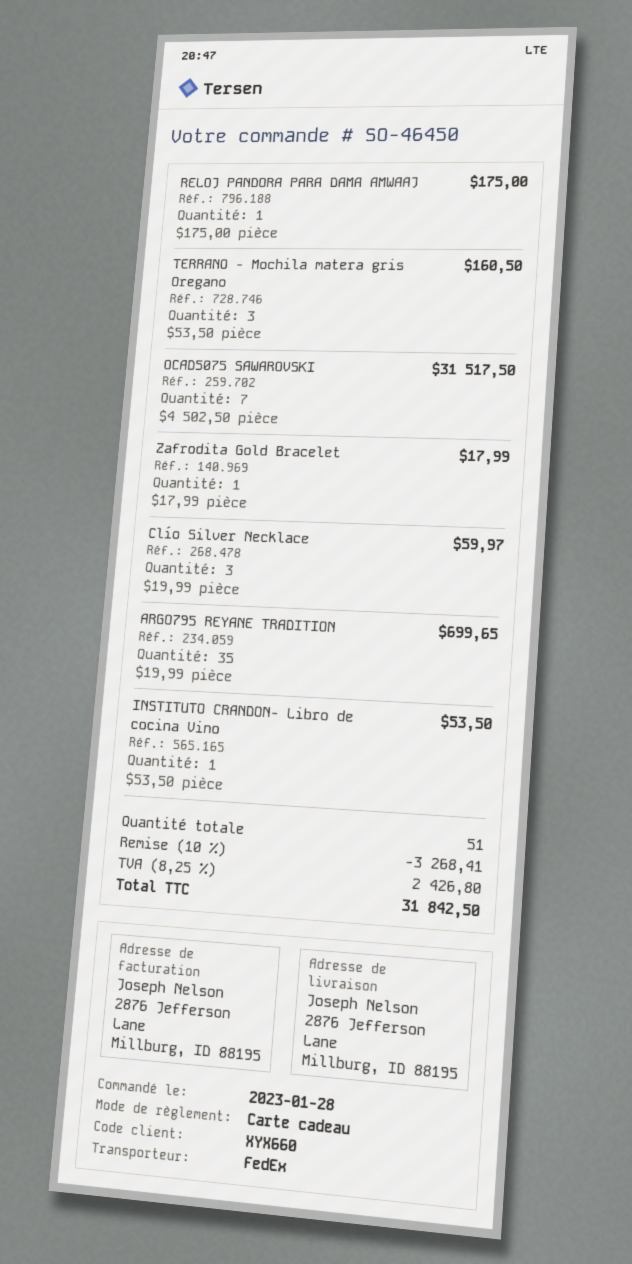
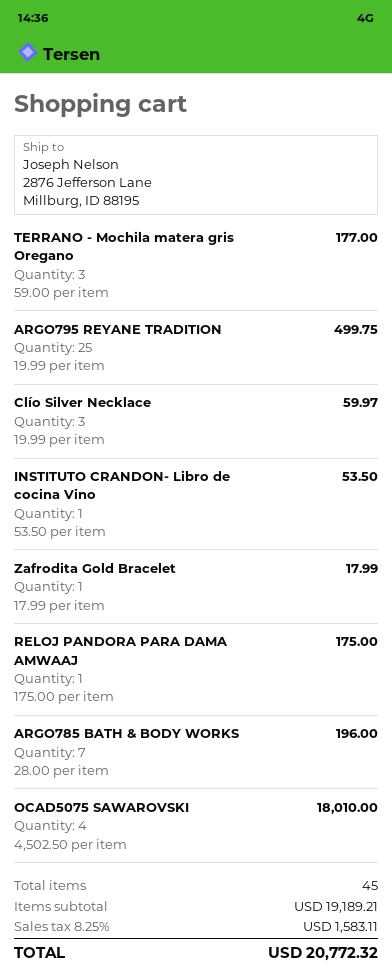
TERRANO - Mochila matera gris Oregano: 3 x 53.50 = 160.50 -> 3 x 59.00 = 177.00
OCAD5075 SAWAROVSKI: 7 x 4502.50 = 31517.50 -> 4 x 4502.50 = 18010.00
ARGO795 REYANE TRADITION: 35 x 19.99 = 699.65 -> 25 x 19.99 = 499.75
ARGO785 BATH & BODY WORKS: none -> 7 x 28.00 = 196.00
total quantity: 51 -> 45
discount: 10% = 3268.41 -> none
tax: 8.25% = 2426.80 -> 8.25% = 1583.11
total: 31842.50 -> 20772.32

